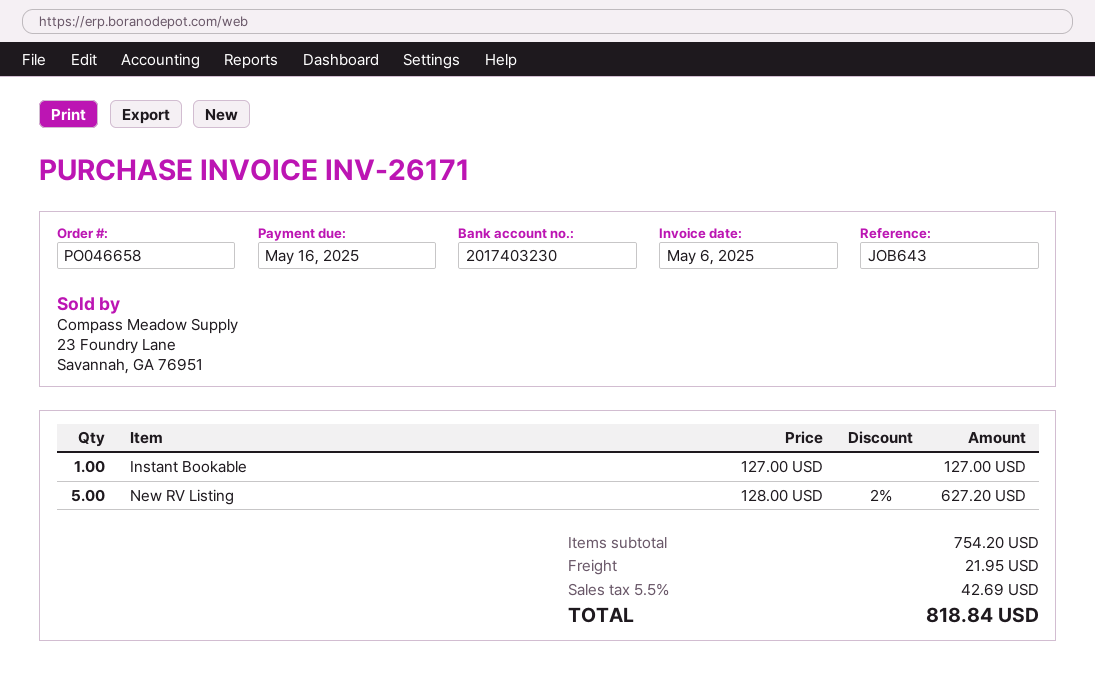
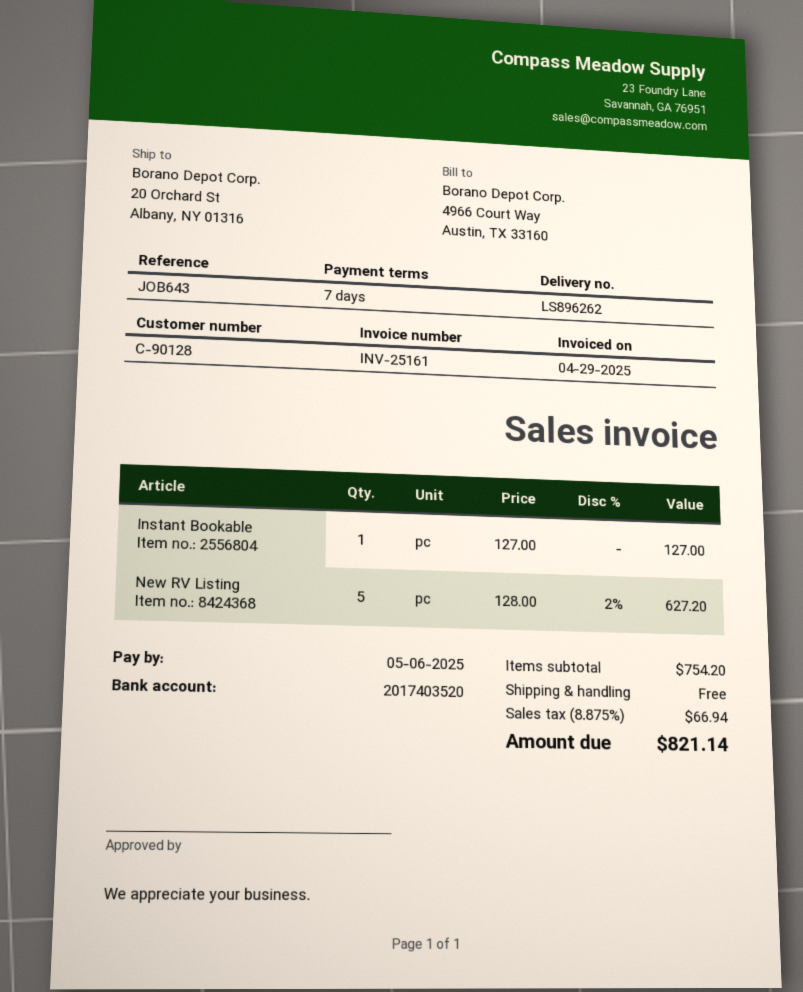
invoice number: INV-26171 -> INV-25161
invoice date: 2025-05-06 -> 2025-04-29
due date: 2025-05-16 -> 2025-05-06
bank account: 2017403230 -> 2017403520
shipping: 21.95 -> 0.00
tax: 5.5% = 42.69 -> 8.875% = 66.94
total: 818.84 -> 821.14

